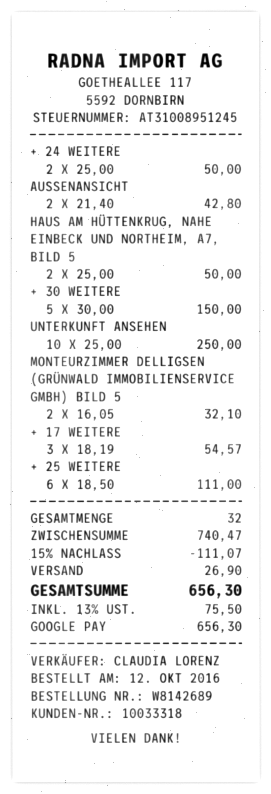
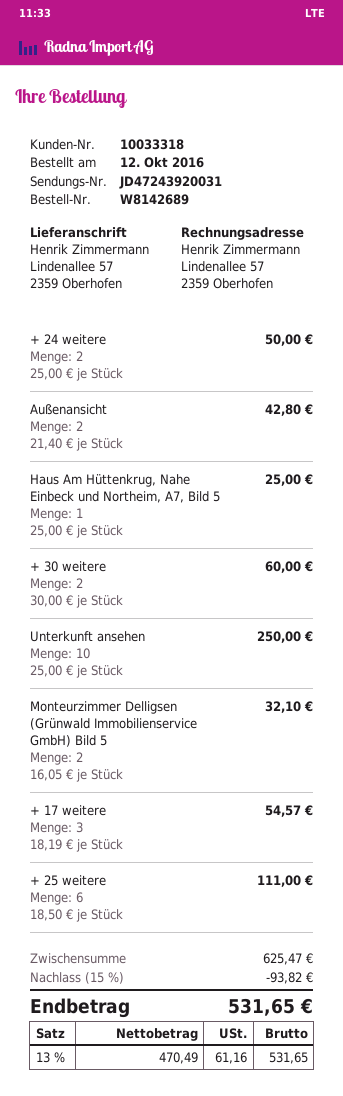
HAUS AM HÜTTENKRUG, NAHE EINBECK UND NORTHEIM, A7, BILD 5: 2 x 25.00 = 50.00 -> 1 x 25.00 = 25.00
+ 30 WEITERE: 5 x 30.00 = 150.00 -> 2 x 30.00 = 60.00
subtotal: 740.47 -> 625.47
discount: 15% = 111.07 -> 15% = 93.82
shipping: 26.90 -> none
tax: 13% = 75.50 -> 13% = 61.16
total: 656.30 -> 531.65

